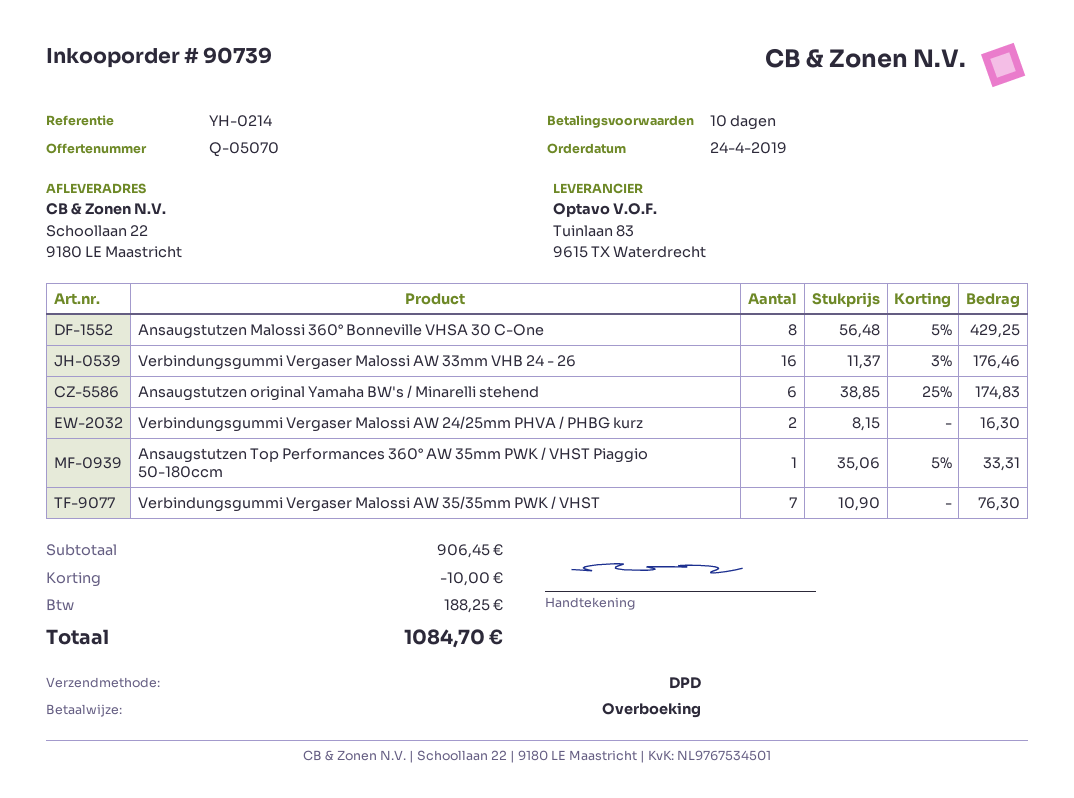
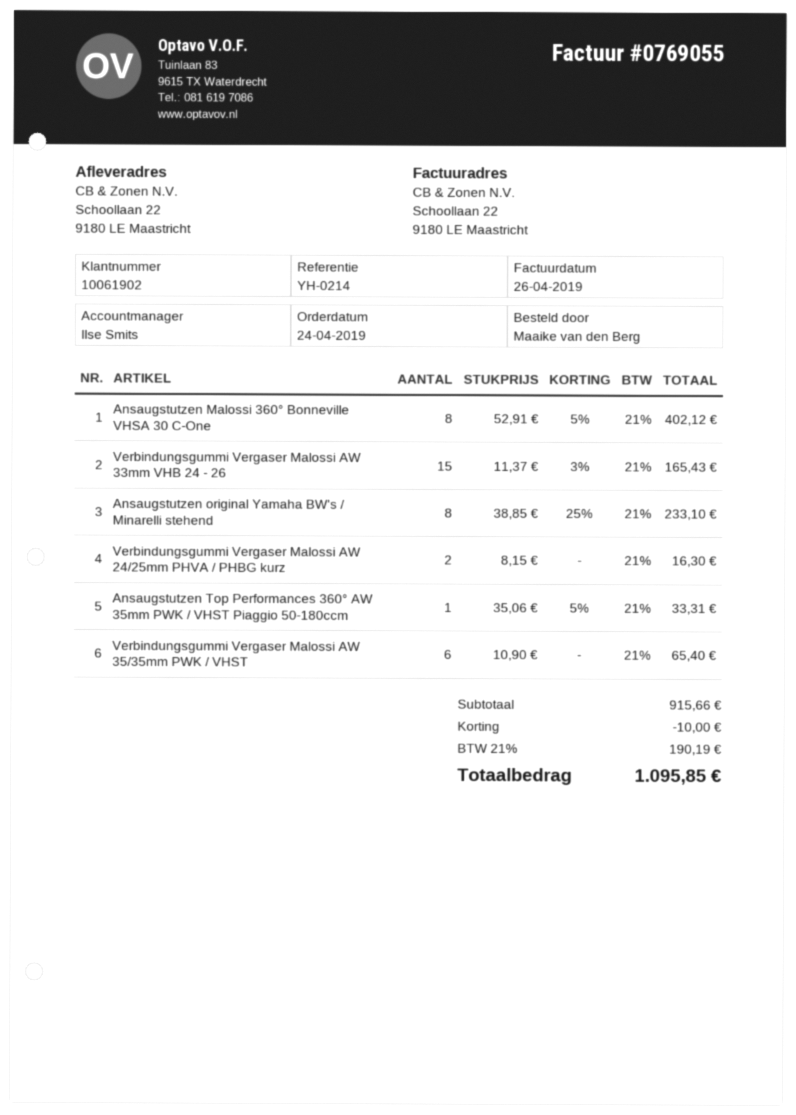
Ansaugstutzen Malossi 360° Bonneville VHSA 30 C-One: 8 x 56.48 - 5% = 429.25 -> 8 x 52.91 - 5% = 402.12
Verbindungsgummi Vergaser Malossi AW 33mm VHB 24 - 26: 16 x 11.37 - 3% = 176.46 -> 15 x 11.37 - 3% = 165.43
Ansaugstutzen original Yamaha BW's / Minarelli stehend: 6 x 38.85 - 25% = 174.83 -> 8 x 38.85 - 25% = 233.10
Verbindungsgummi Vergaser Malossi AW 35/35mm PWK / VHST: 7 x 10.90 = 76.30 -> 6 x 10.90 = 65.40
subtotal: 906.45 -> 915.66
tax: 188.25 -> 190.19
total: 1084.70 -> 1095.85

